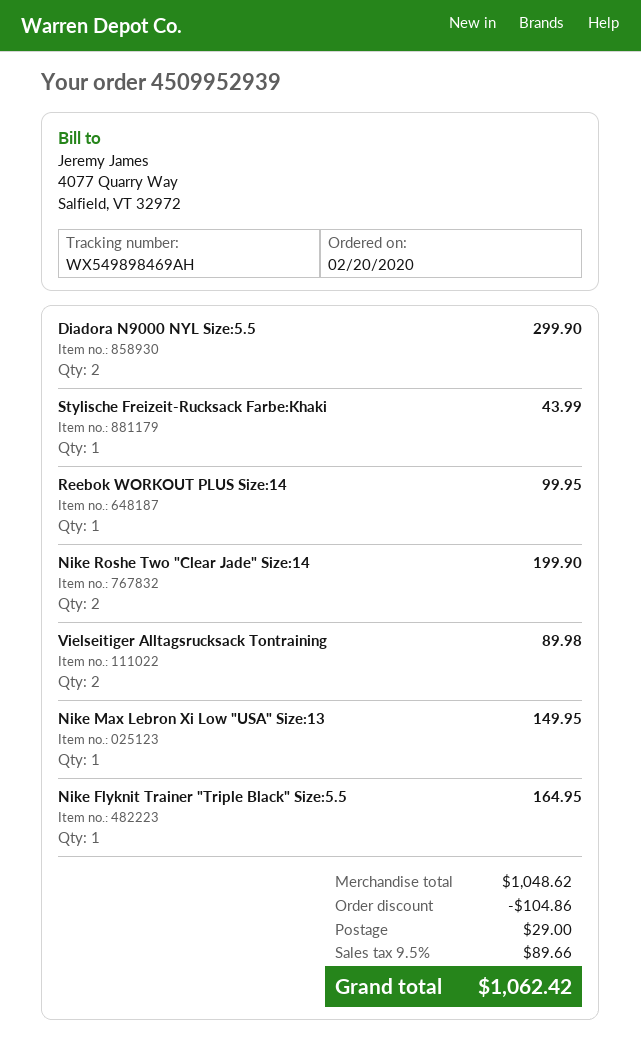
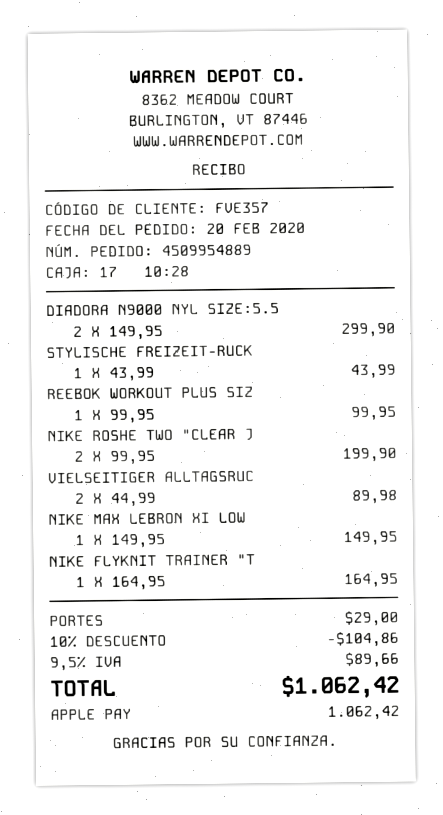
order number: 4509952939 -> 4509954889

